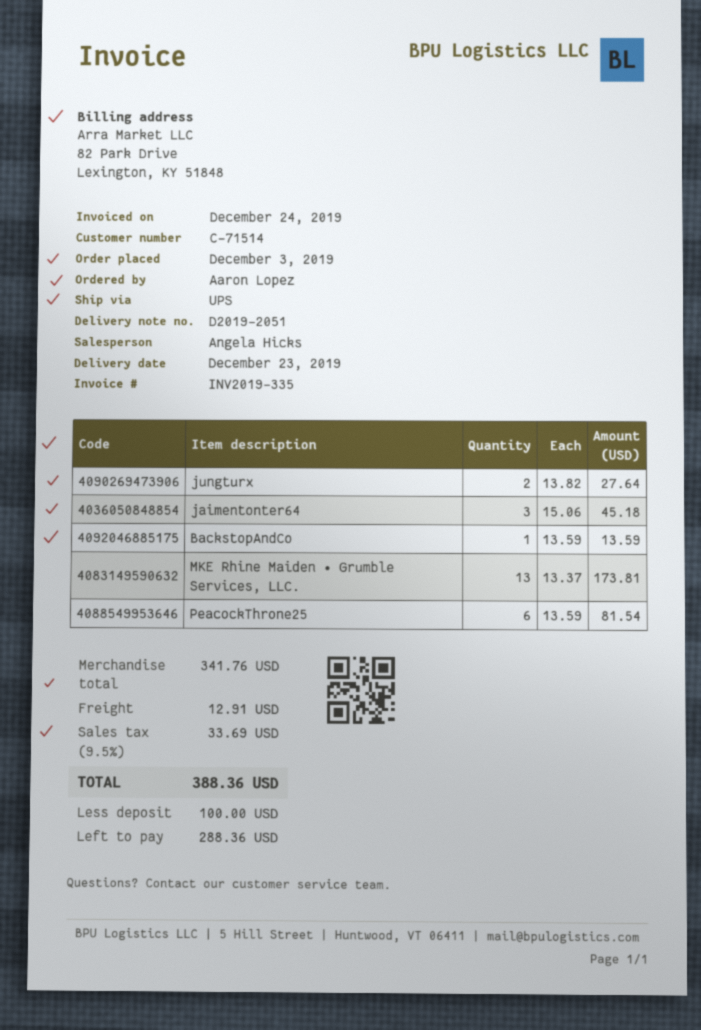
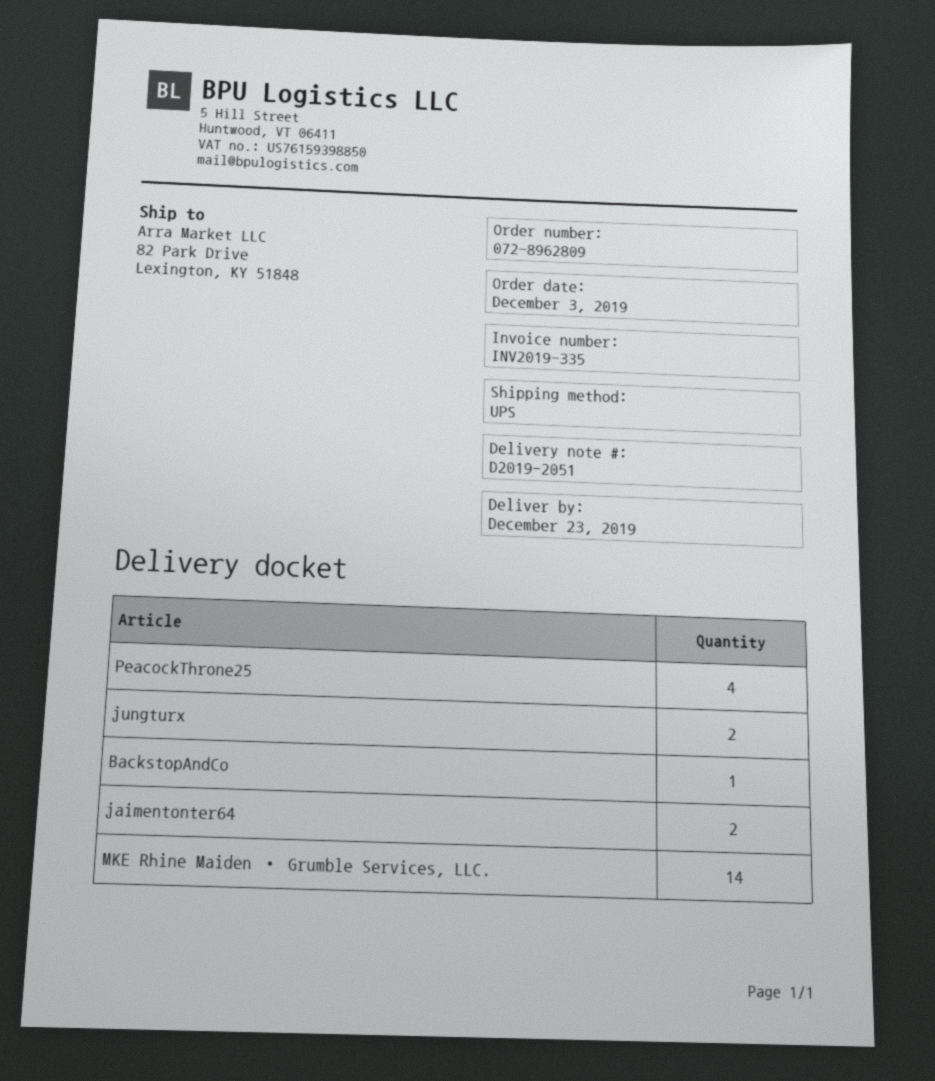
jaimentonter64: 3 -> 2
MKE Rhine Maiden • Grumble Services, LLC.: 13 -> 14
PeacockThrone25: 6 -> 4

